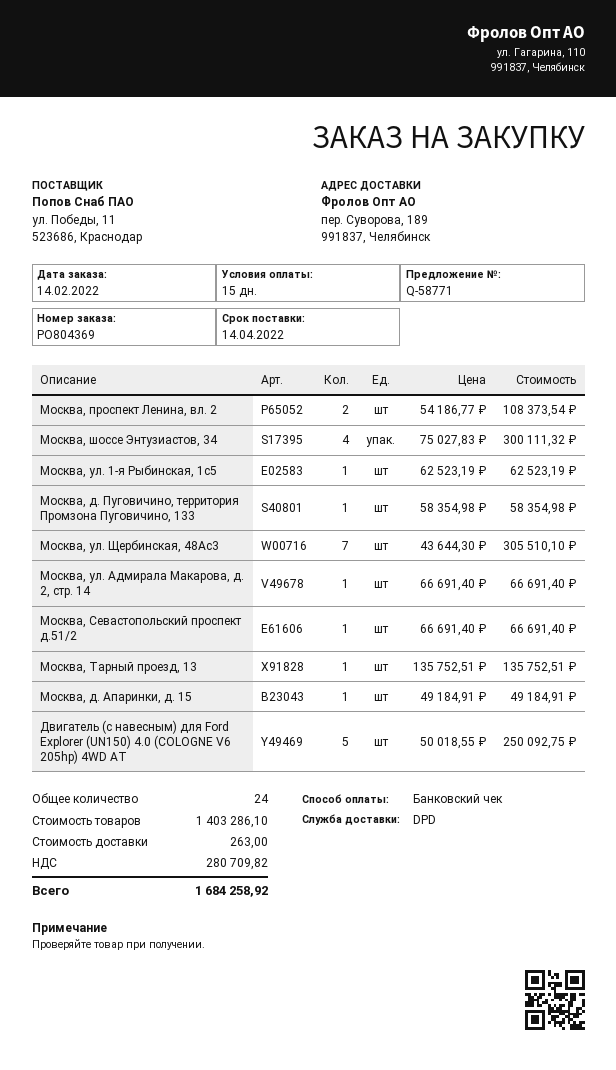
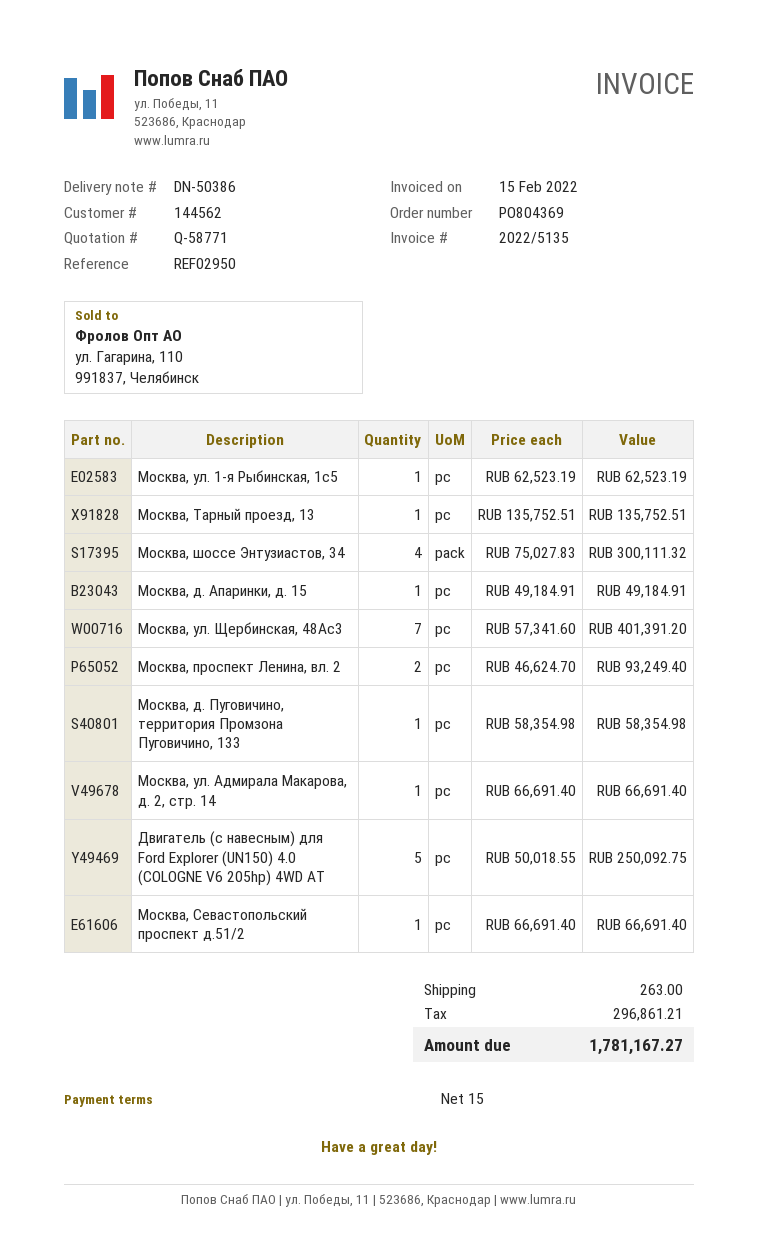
Москва, проспект Ленина, вл. 2: 2 x 54186.77 = 108373.54 -> 2 x 46624.70 = 93249.40
Москва, ул. Щербинская, 48Ас3: 7 x 43644.30 = 305510.10 -> 7 x 57341.60 = 401391.20
tax: 280709.82 -> 296861.21
total: 1684258.92 -> 1781167.27

